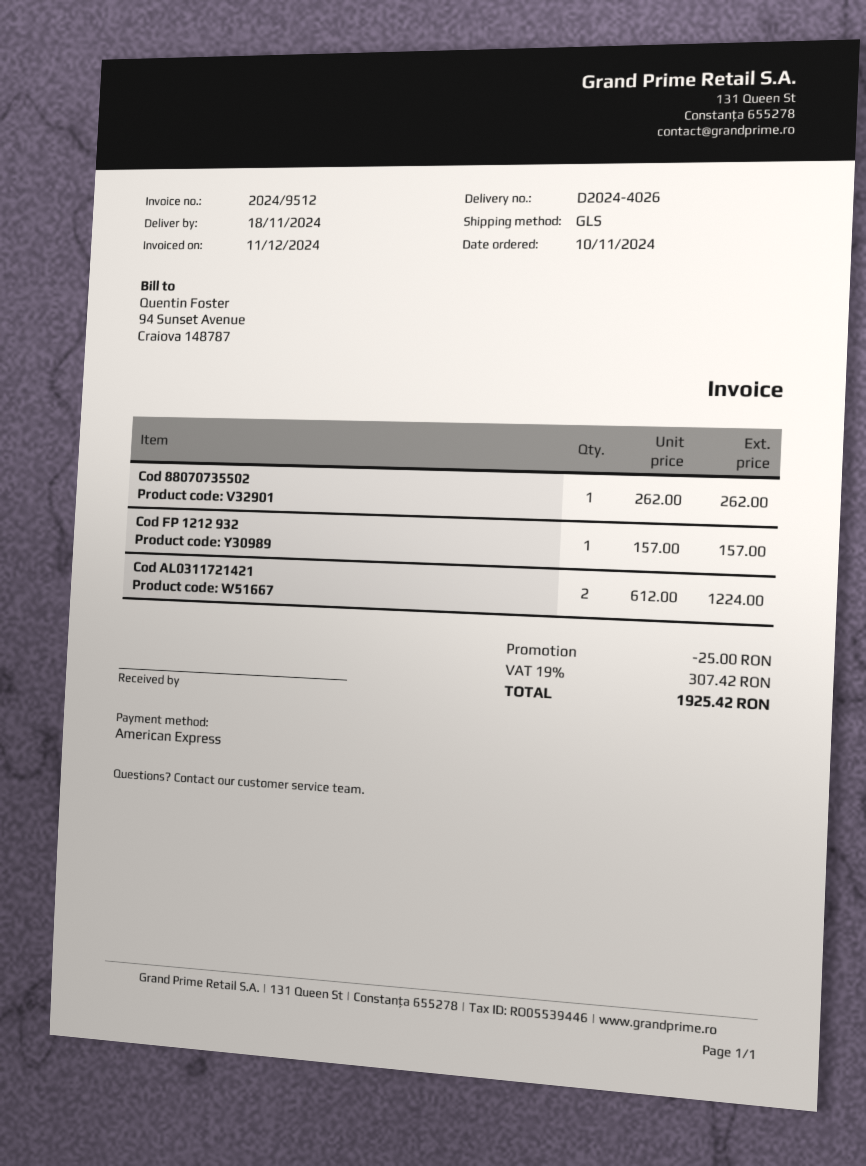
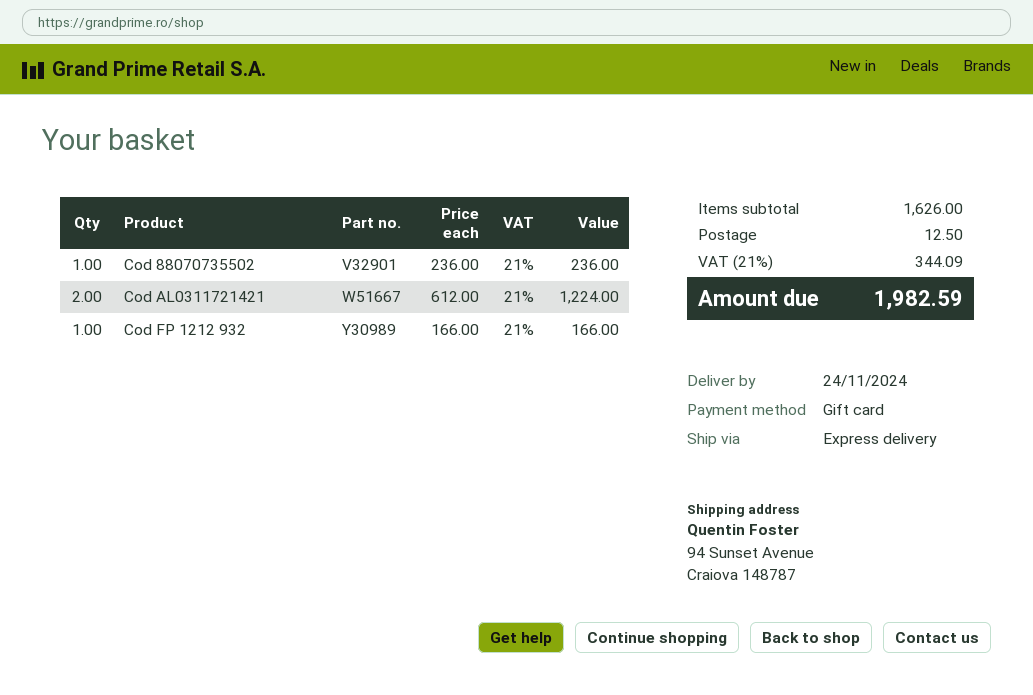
delivery date: 2024-11-18 -> 2024-11-24
payment method: American Express -> gift card
shipping method: GLS -> express
Cod 88070735502: 1 x 262.00 = 262.00 -> 1 x 236.00 = 236.00
Cod FP 1212 932: 1 x 157.00 = 157.00 -> 1 x 166.00 = 166.00
discount: 25.00 -> none
shipping: none -> 12.50
tax: 19% = 307.42 -> 21% = 344.09
total: 1925.42 -> 1982.59

